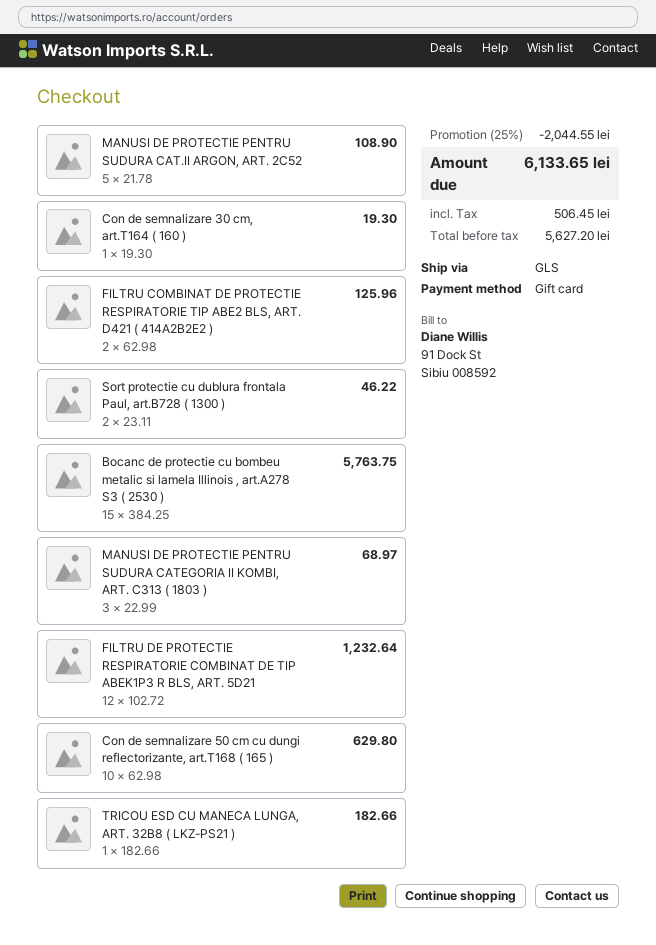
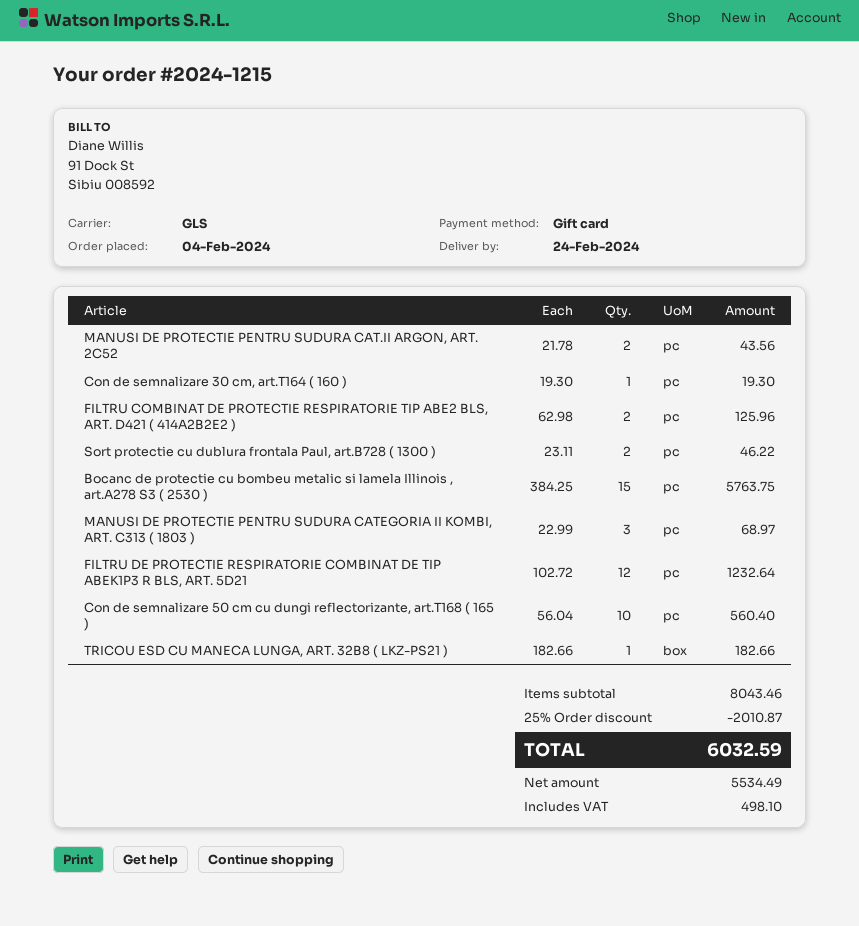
MANUSI DE PROTECTIE PENTRU SUDURA CAT.II ARGON, ART. 2C52: 5 x 21.78 = 108.90 -> 2 x 21.78 = 43.56
Con de semnalizare 50 cm cu dungi reflectorizante, art.T168 ( 165 ): 10 x 62.98 = 629.80 -> 10 x 56.04 = 560.40
discount: 25% = 2044.55 -> 25% = 2010.87
net: 5627.20 -> 5534.49
tax: 506.45 -> 498.10
total: 6133.65 -> 6032.59

